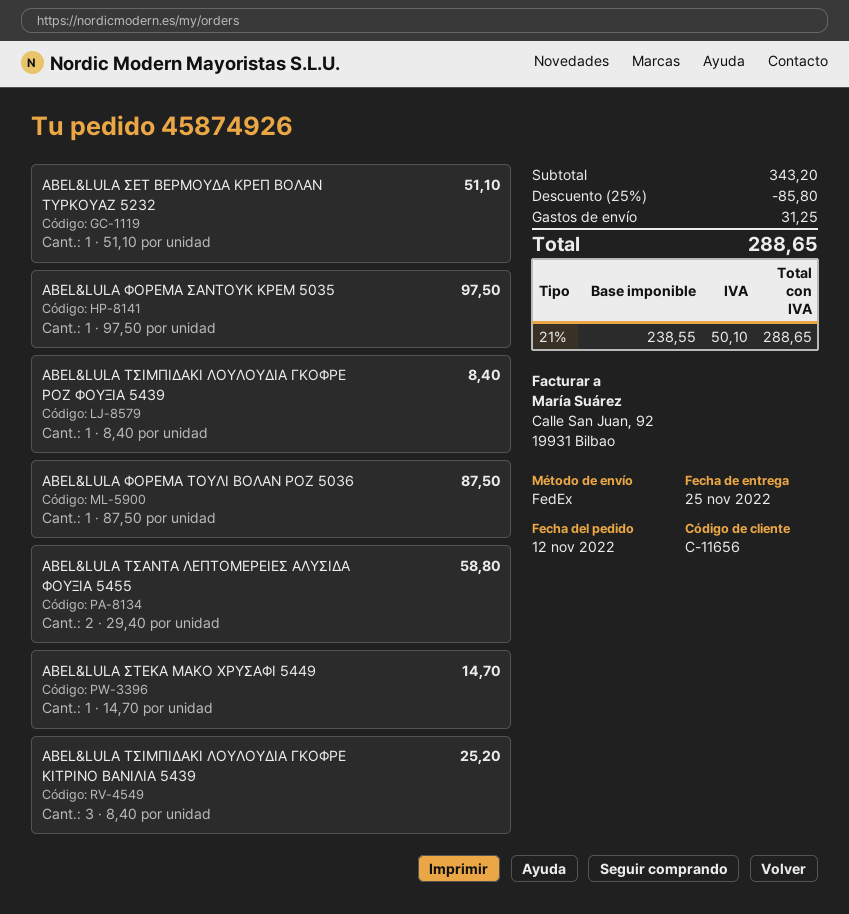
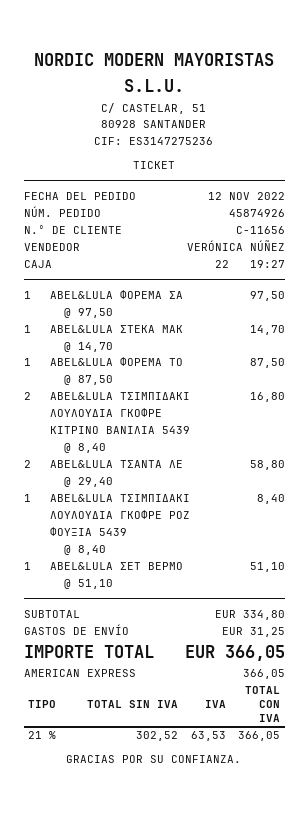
ABEL&LULA ΤΣΙΜΠΙΔΑΚΙ ΛΟΥΛΟΥΔΙΑ ΓΚΟΦΡΕ ΚΙΤΡΙΝΟ ΒΑΝΙΛΙΑ 5439: 3 x 8.40 = 25.20 -> 2 x 8.40 = 16.80
subtotal: 343.20 -> 334.80
discount: 25% = 85.80 -> none
net: 238.55 -> 302.52
tax: 21% = 50.10 -> 21% = 63.53
total: 288.65 -> 366.05

